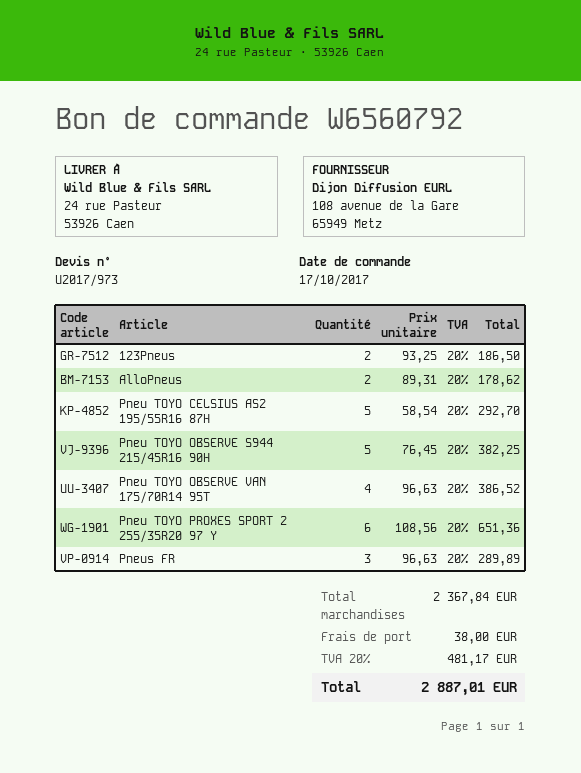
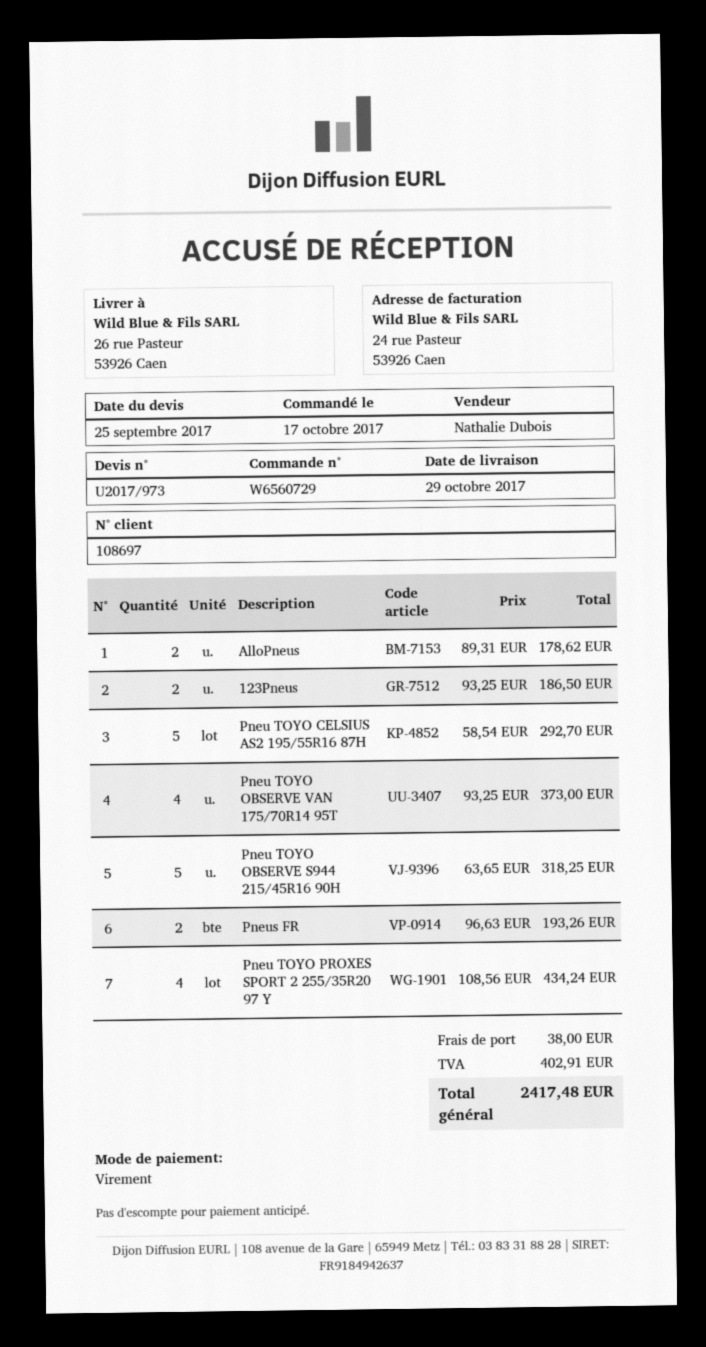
order number: W6560792 -> W6560729
ship to: 24 rue Pasteur, 53926 Caen -> 26 rue Pasteur, 53926 Caen
Pneu TOYO OBSERVE S944 215/45R16 90H: 5 x 76.45 = 382.25 -> 5 x 63.65 = 318.25
Pneu TOYO OBSERVE VAN 175/70R14 95T: 4 x 96.63 = 386.52 -> 4 x 93.25 = 373.00
Pneu TOYO PROXES SPORT 2 255/35R20 97 Y: 6 x 108.56 = 651.36 -> 4 x 108.56 = 434.24
Pneus FR: 3 x 96.63 = 289.89 -> 2 x 96.63 = 193.26
tax: 481.17 -> 402.91
total: 2887.01 -> 2417.48

